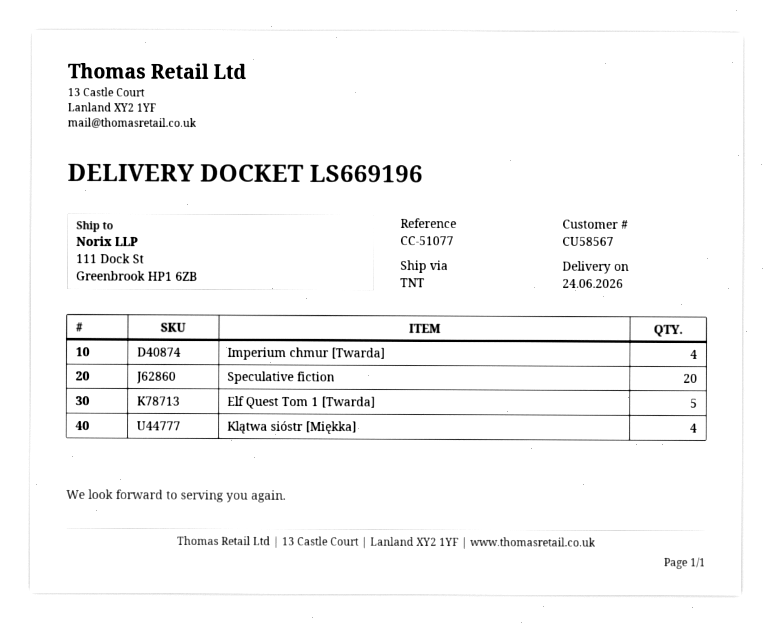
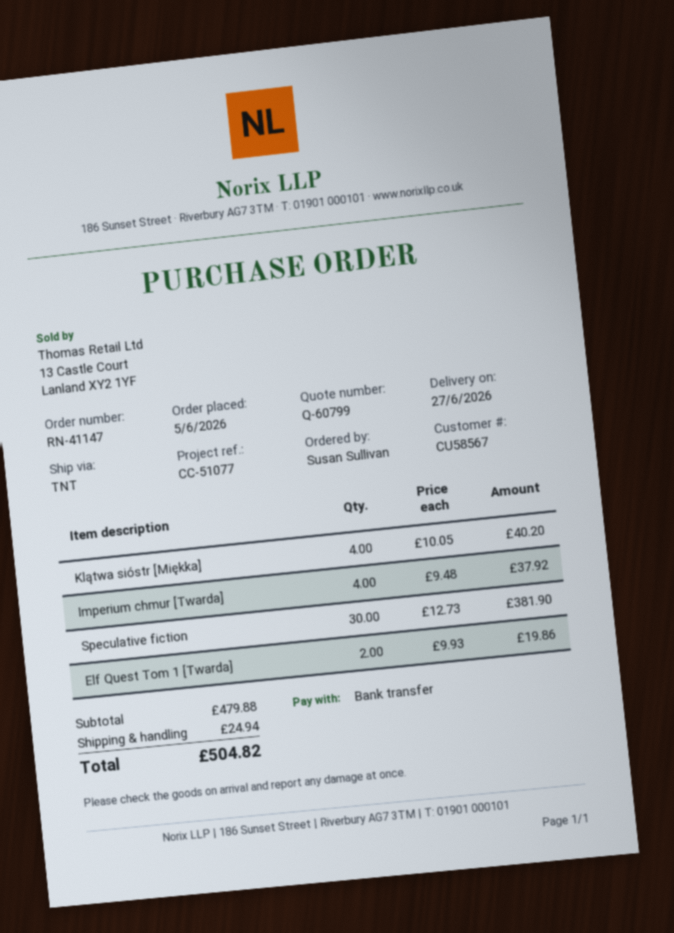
delivery date: 2026-06-24 -> 2026-06-27
Speculative fiction: 20 -> 30
Elf Quest Tom 1 [Twarda]: 5 -> 2

